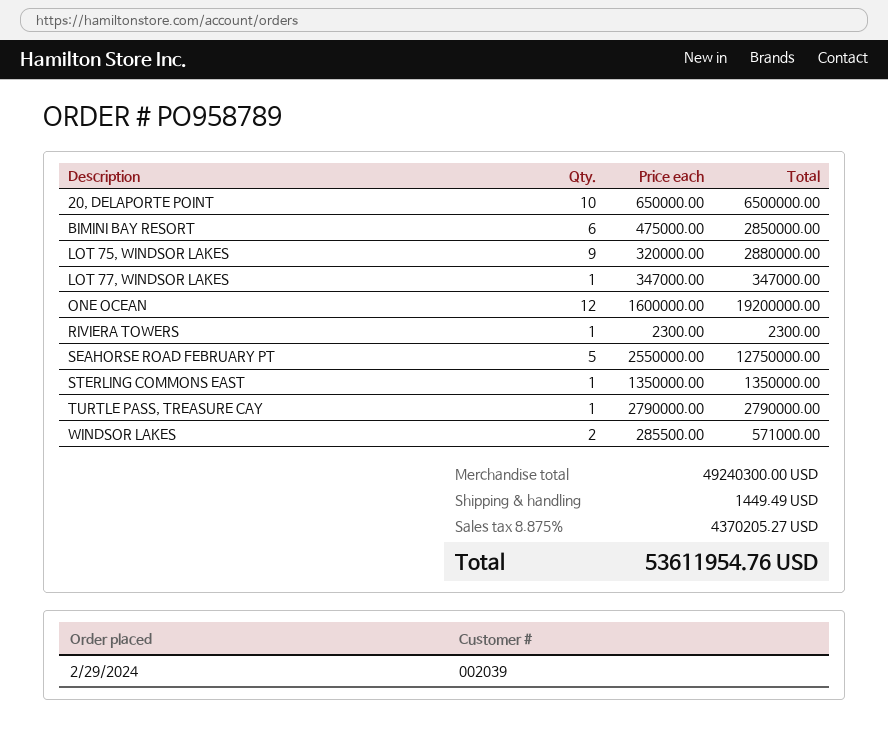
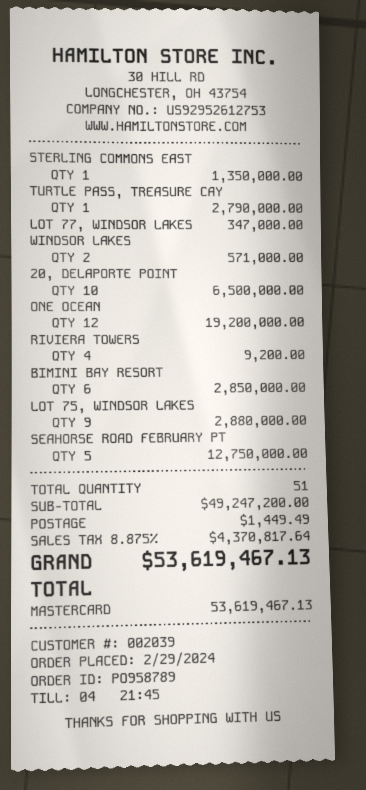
RIVIERA TOWERS: 1 for 2300.00 -> 4 for 9200.00
subtotal: 49240300.00 -> 49247200.00
tax: 8.875% = 4370205.27 -> 8.875% = 4370817.64
total: 53611954.76 -> 53619467.13

